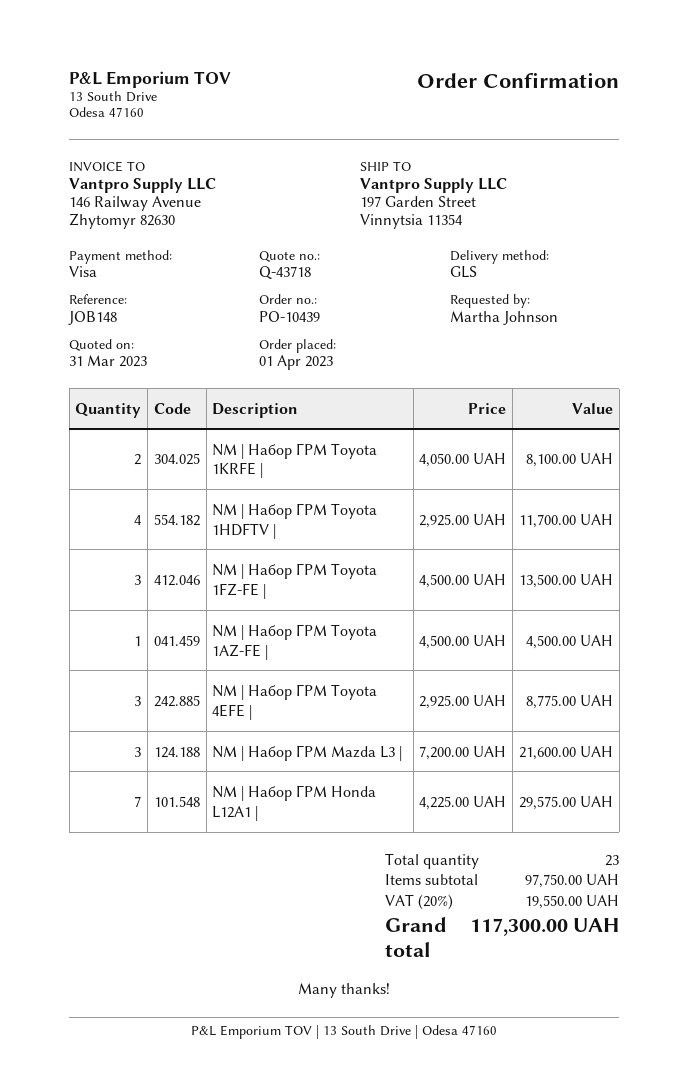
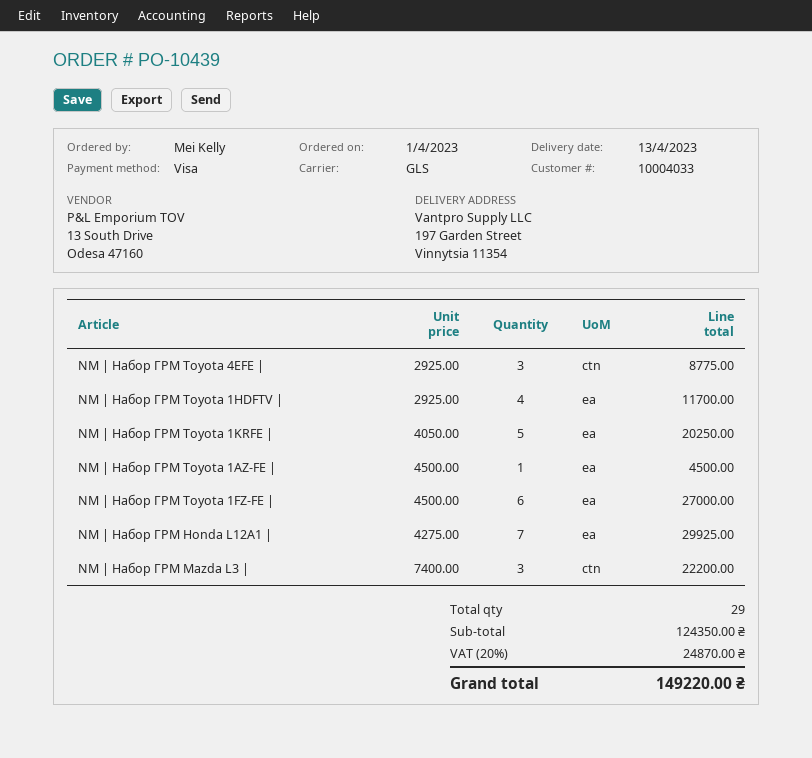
ordered by: Martha Johnson -> Mei Kelly
NM | Набор ГРМ Toyota 1KRFE |: 2 x 4050.00 = 8100.00 -> 5 x 4050.00 = 20250.00
NM | Набор ГРМ Toyota 1FZ-FE |: 3 x 4500.00 = 13500.00 -> 6 x 4500.00 = 27000.00
NM | Набор ГРМ Mazda L3 |: 3 x 7200.00 = 21600.00 -> 3 x 7400.00 = 22200.00
NM | Набор ГРМ Honda L12A1 |: 7 x 4225.00 = 29575.00 -> 7 x 4275.00 = 29925.00
total quantity: 23 -> 29
subtotal: 97750.00 -> 124350.00
tax: 20% = 19550.00 -> 20% = 24870.00
total: 117300.00 -> 149220.00

